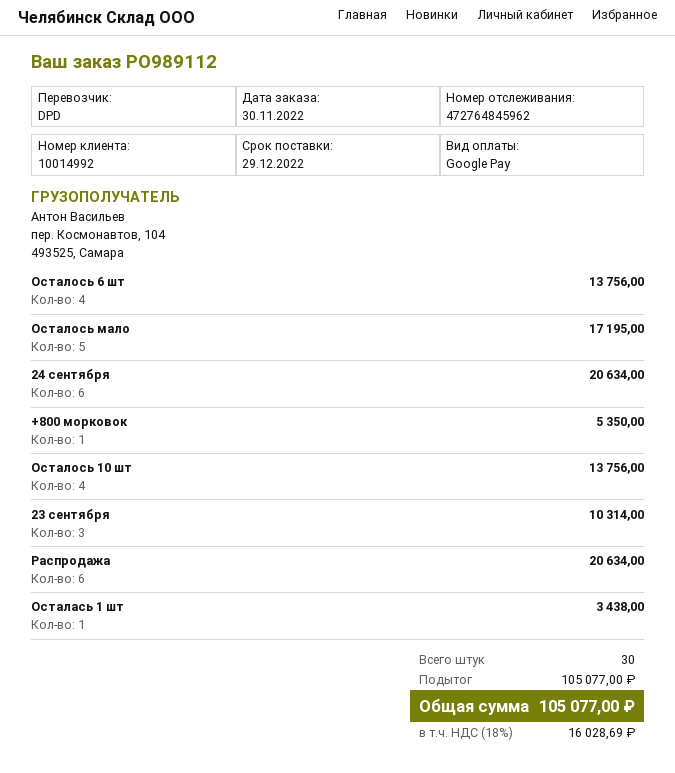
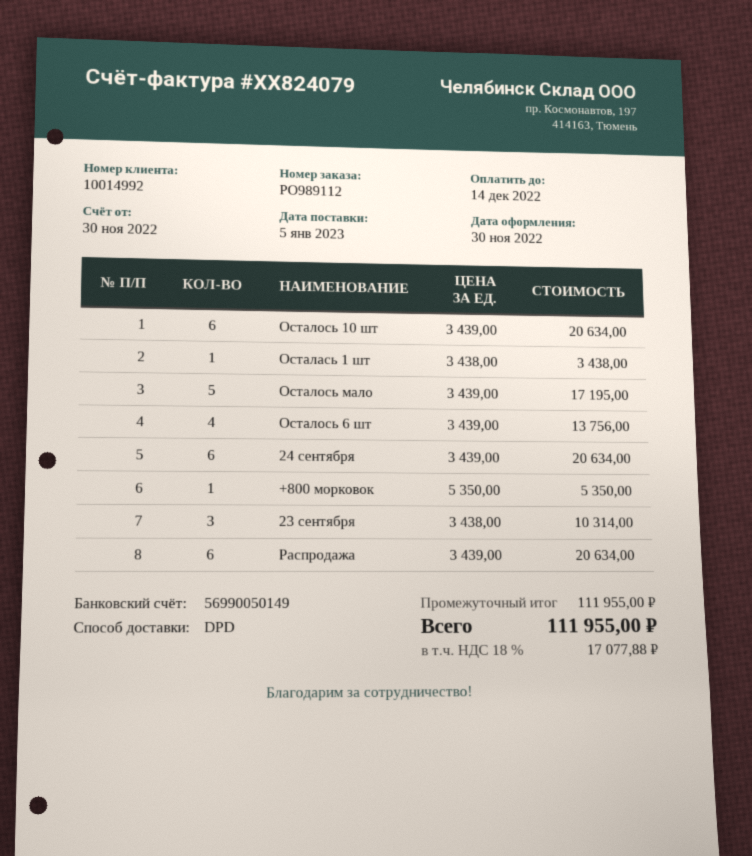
delivery date: 2022-12-29 -> 2023-01-05
Осталось 10 шт: 4 for 13756.00 -> 6 for 20634.00
subtotal: 105077.00 -> 111955.00
tax: 18% = 16028.69 -> 18% = 17077.88
total: 105077.00 -> 111955.00

